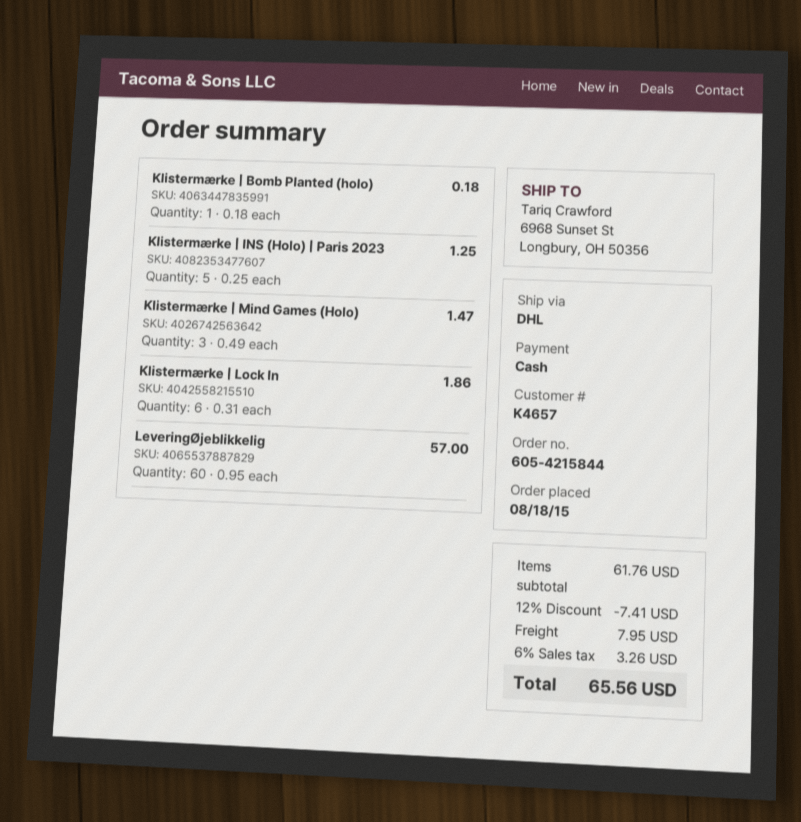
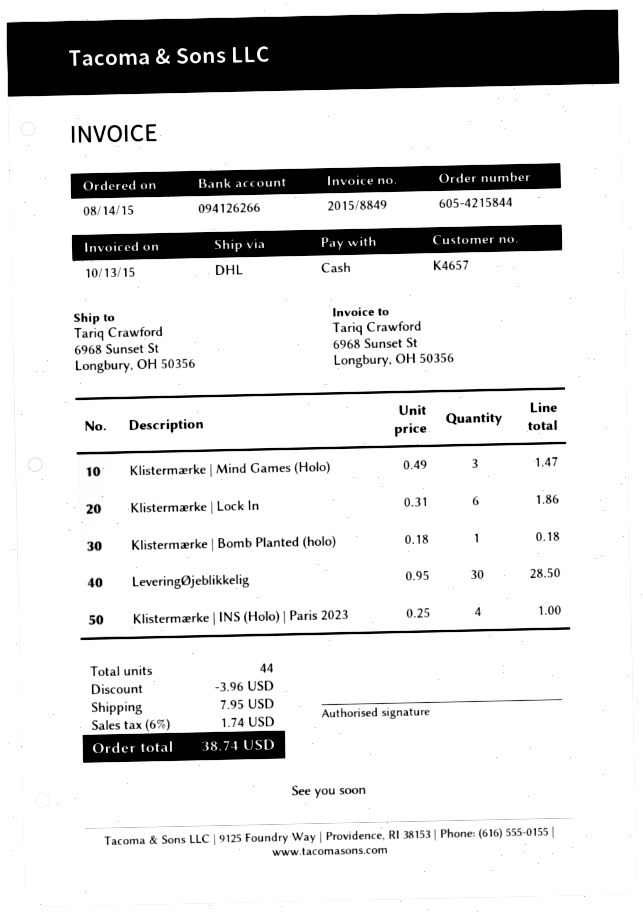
order date: 2015-08-18 -> 2015-08-14
Klistermærke | INS (Holo) | Paris 2023: 5 x 0.25 = 1.25 -> 4 x 0.25 = 1.00
LeveringØjeblikkelig: 60 x 0.95 = 57.00 -> 30 x 0.95 = 28.50
discount: 7.41 -> 3.96
tax: 6% = 3.26 -> 6% = 1.74
total: 65.56 -> 38.74

